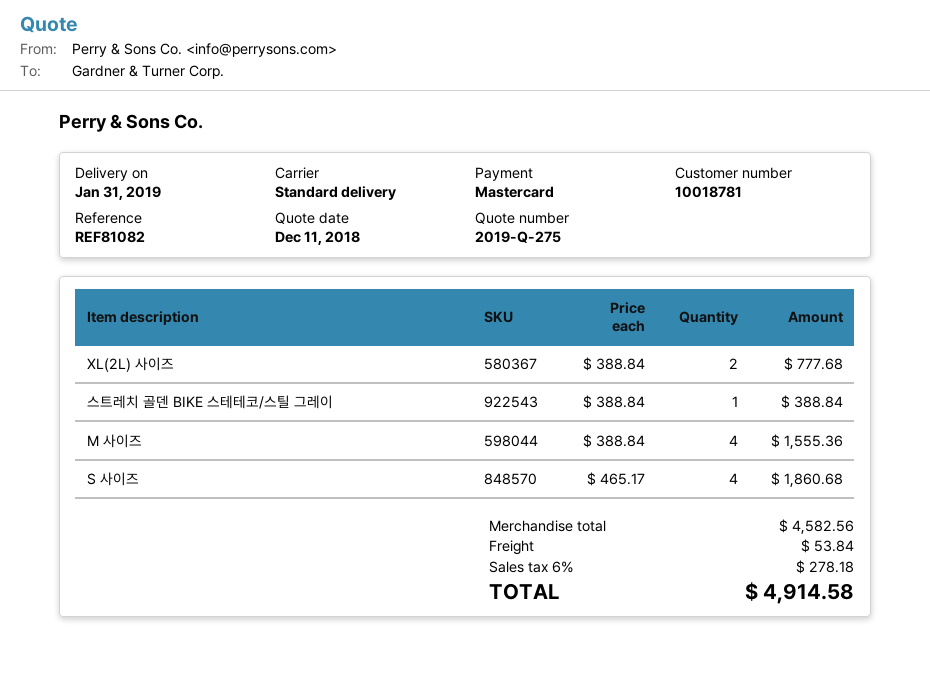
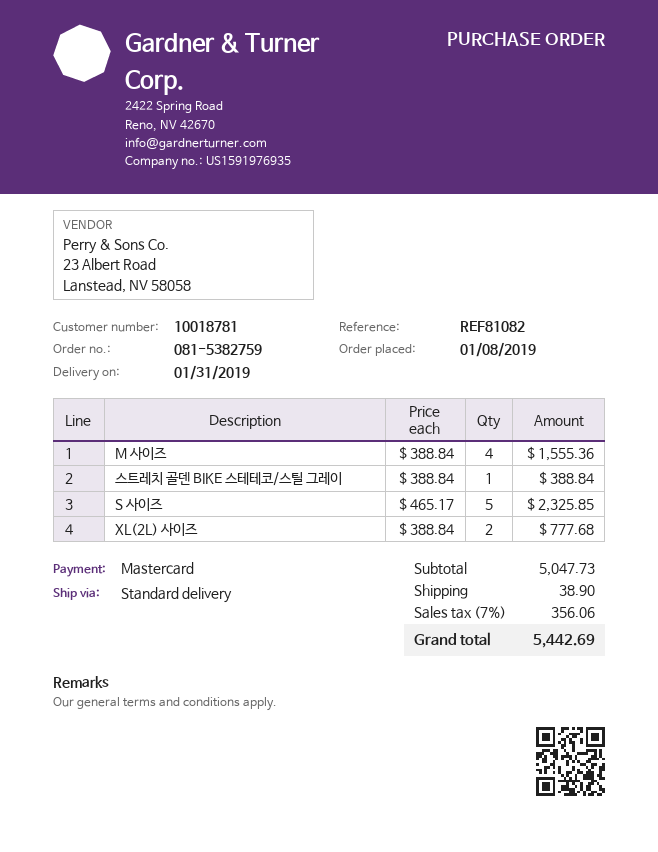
S 사이즈: 4 x 465.17 = 1860.68 -> 5 x 465.17 = 2325.85
subtotal: 4582.56 -> 5047.73
shipping: 53.84 -> 38.90
tax: 6% = 278.18 -> 7% = 356.06
total: 4914.58 -> 5442.69

